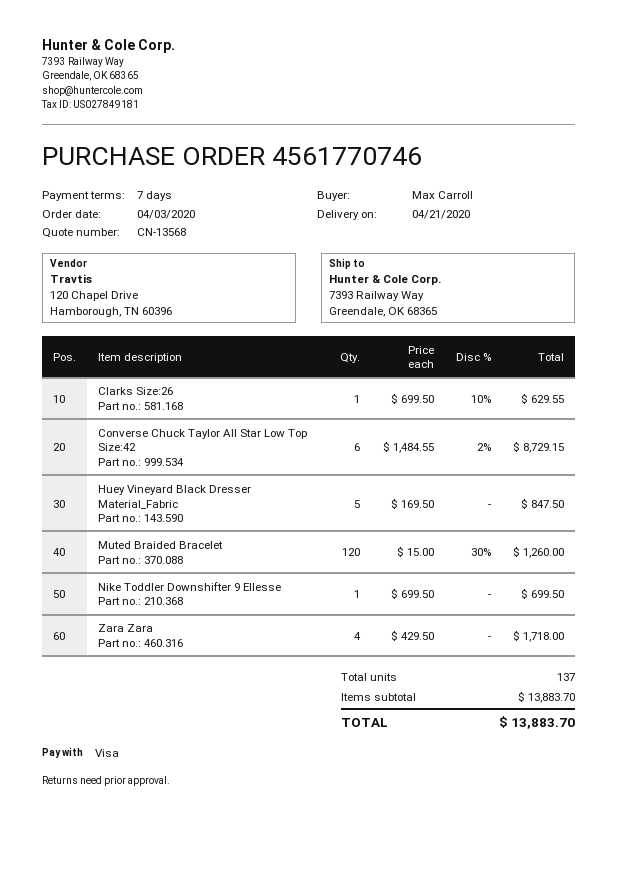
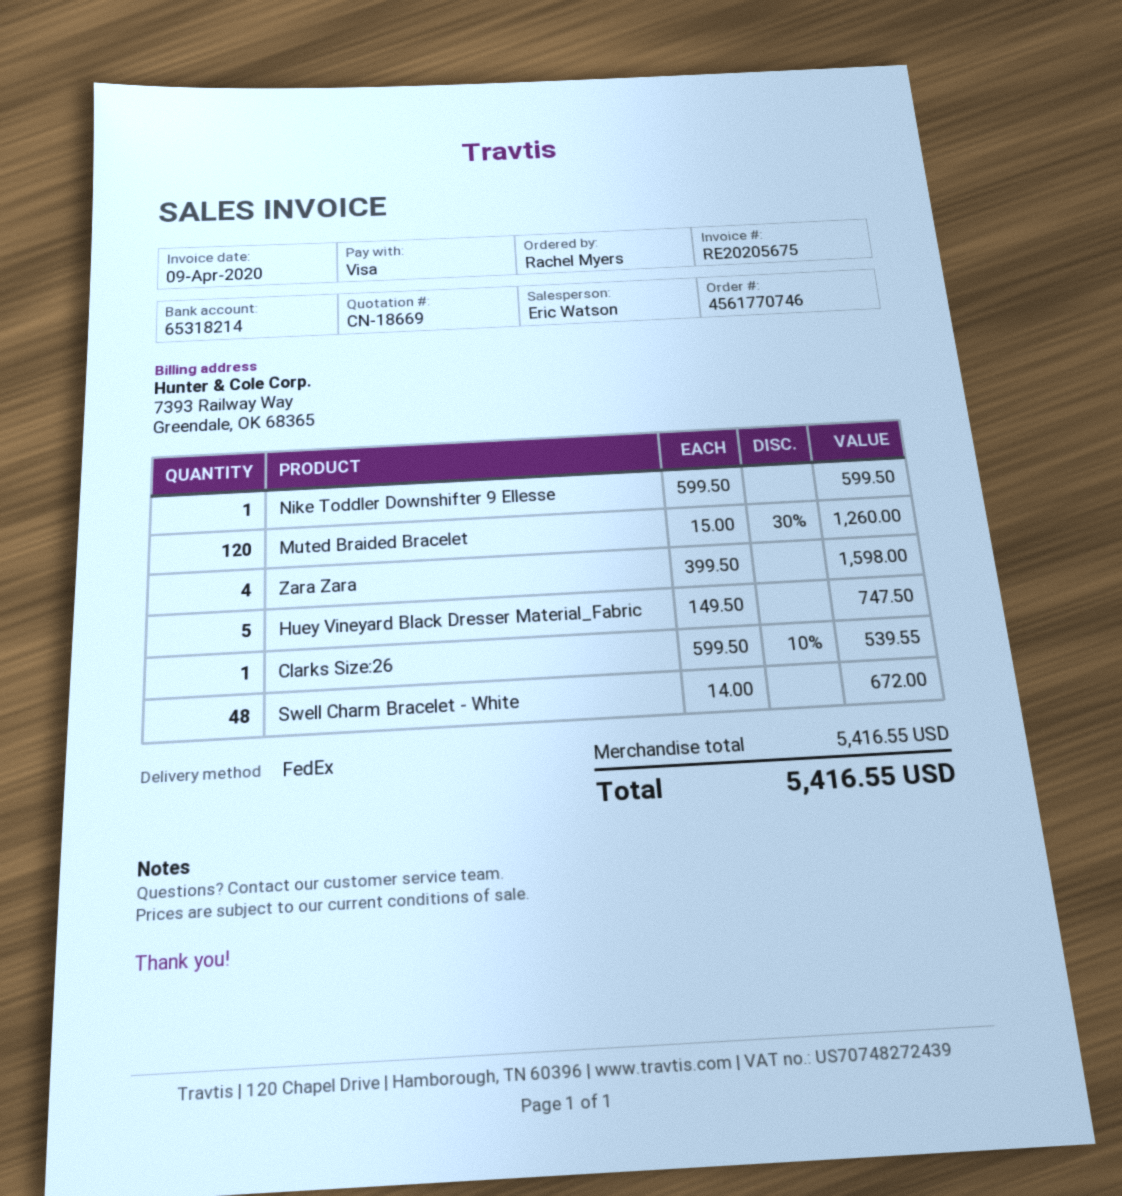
quote number: CN-13568 -> CN-18669
ordered by: Max Carroll -> Rachel Myers
Clarks Size:26: 1 x 699.50 - 10% = 629.55 -> 1 x 599.50 - 10% = 539.55
Converse Chuck Taylor All Star Low Top Size:42: 6 x 1484.55 - 2% = 8729.15 -> none
Huey Vineyard Black Dresser Material_Fabric: 5 x 169.50 = 847.50 -> 5 x 149.50 = 747.50
Nike Toddler Downshifter 9 Ellesse: 1 x 699.50 = 699.50 -> 1 x 599.50 = 599.50
Zara Zara: 4 x 429.50 = 1718.00 -> 4 x 399.50 = 1598.00
Swell Charm Bracelet - White: none -> 48 x 14.00 = 672.00
subtotal: 13883.70 -> 5416.55
total: 13883.70 -> 5416.55

